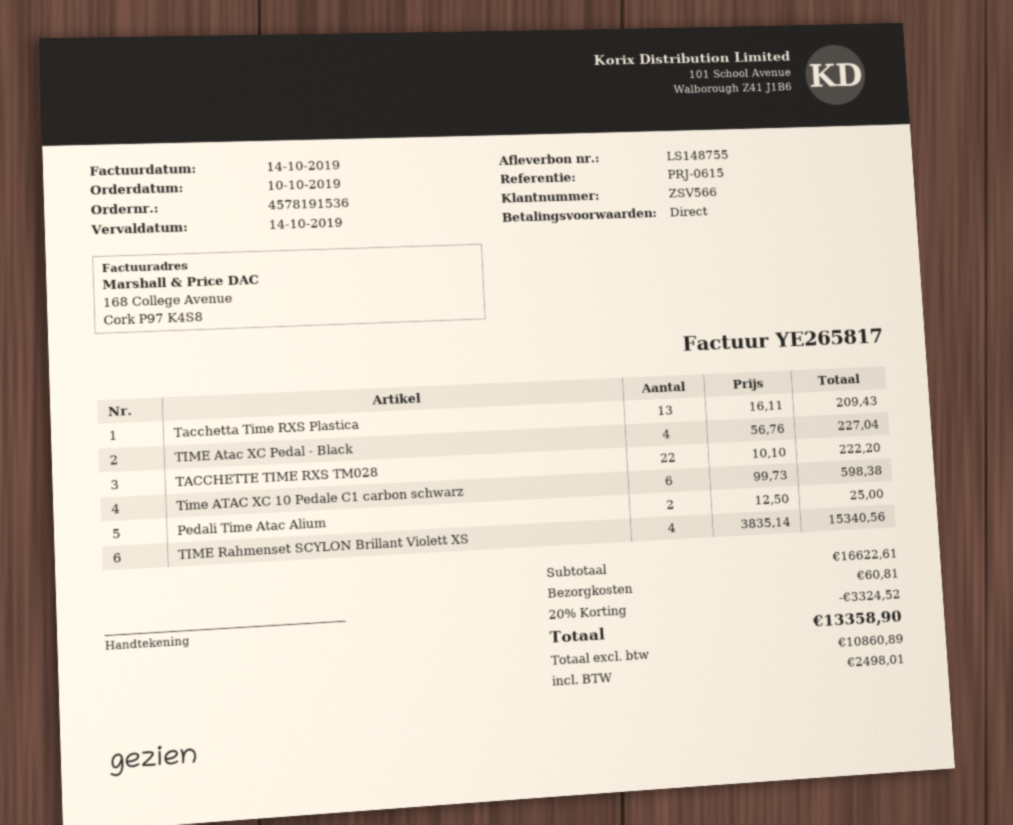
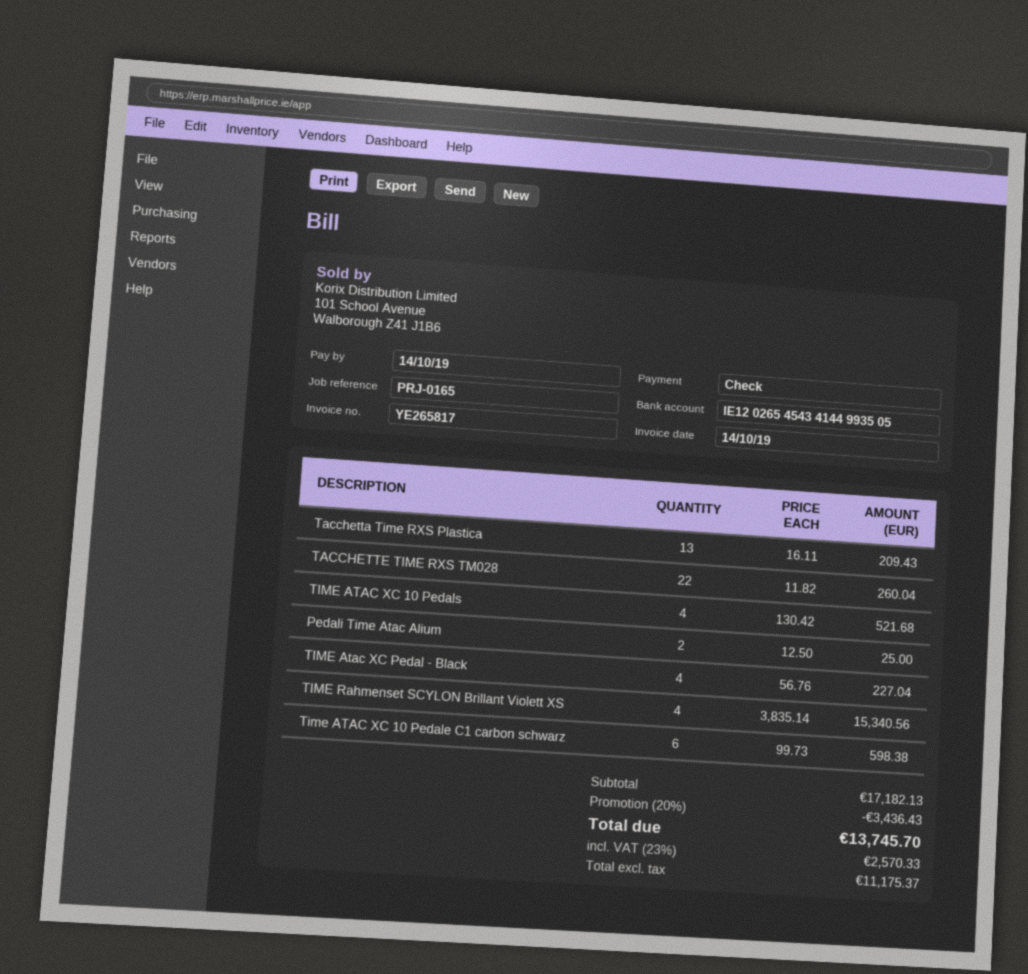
reference: PRJ-0615 -> PRJ-0165
TACCHETTE TIME RXS TM028: 22 x 10.10 = 222.20 -> 22 x 11.82 = 260.04
TIME ATAC XC 10 Pedals: none -> 4 x 130.42 = 521.68
subtotal: 16622.61 -> 17182.13
discount: 20% = 3324.52 -> 20% = 3436.43
shipping: 60.81 -> none
net: 10860.89 -> 11175.37
tax: 2498.01 -> 2570.33
total: 13358.90 -> 13745.70

